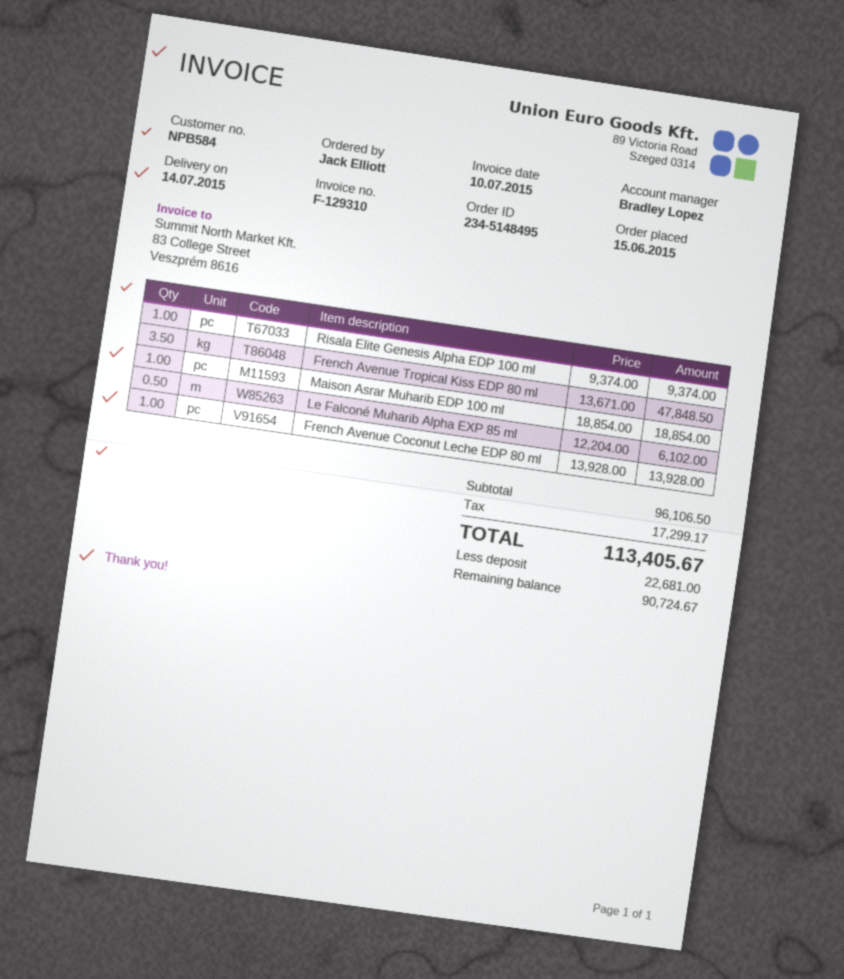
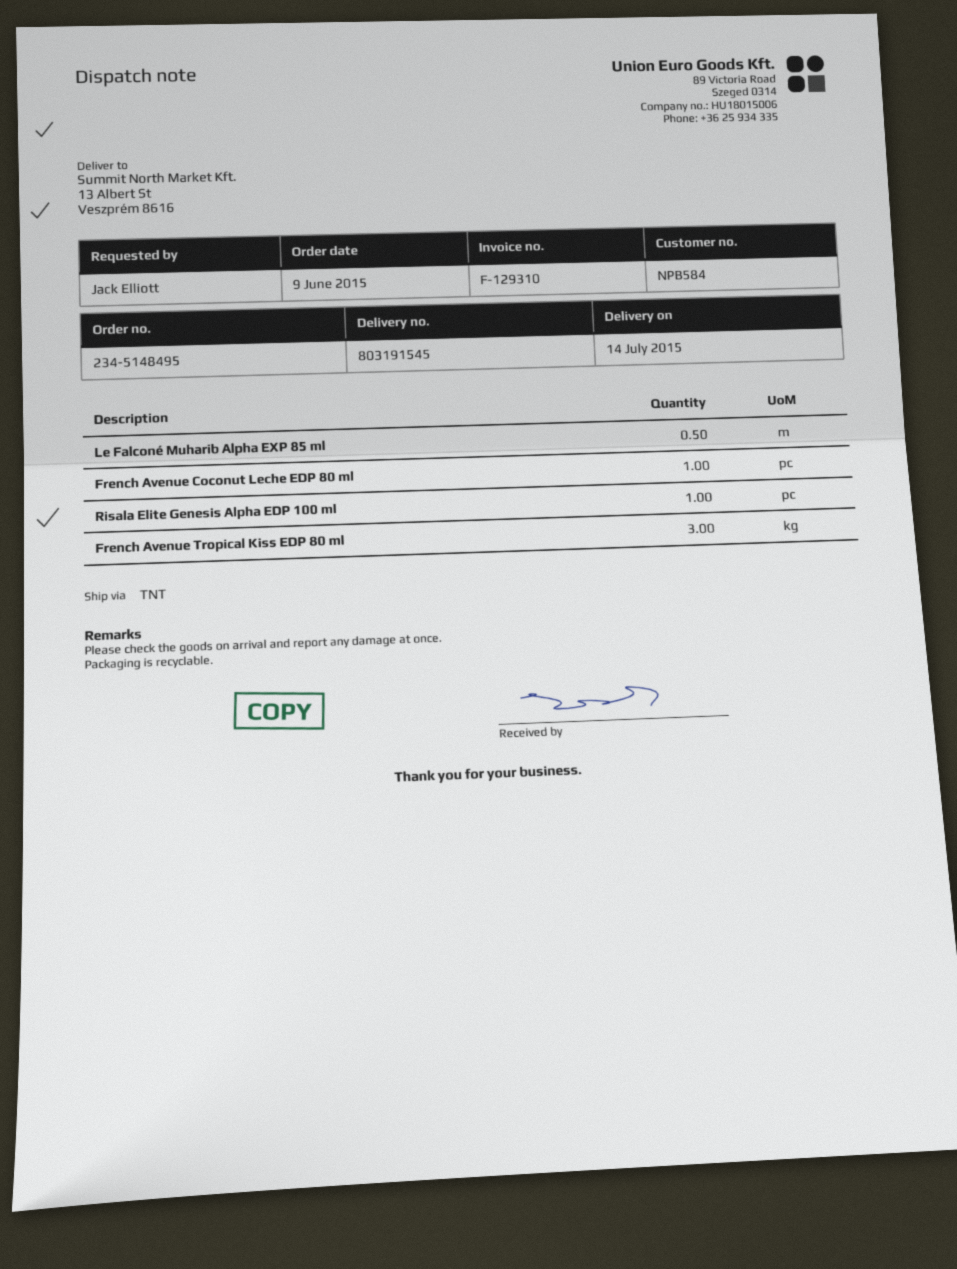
order date: 2015-06-15 -> 2015-06-09
French Avenue Tropical Kiss EDP 80 ml: 3.5 -> 3
Maison Asrar Muharib EDP 100 ml: 1 -> none

